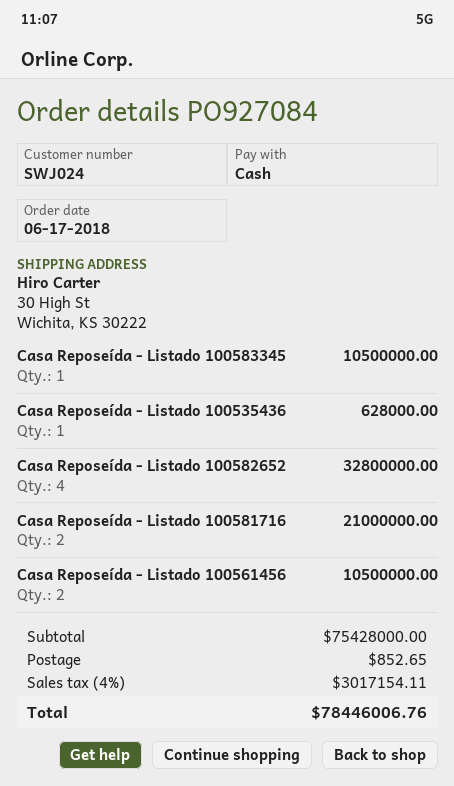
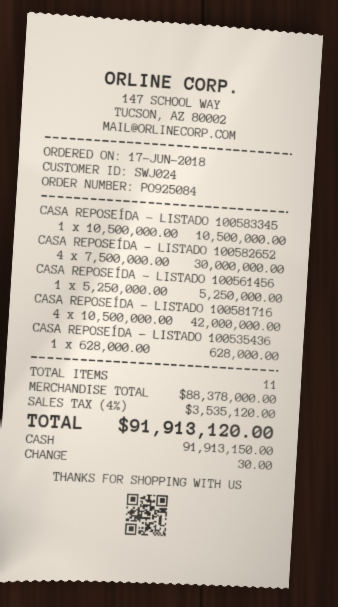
order number: PO927084 -> PO925084
Casa Reposeída - Listado 100582652: 4 for 32800000.00 -> 4 for 30000000.00
Casa Reposeída - Listado 100581716: 2 for 21000000.00 -> 4 for 42000000.00
Casa Reposeída - Listado 100561456: 2 for 10500000.00 -> 1 for 5250000.00
subtotal: 75428000.00 -> 88378000.00
shipping: 852.65 -> none
tax: 4% = 3017154.11 -> 4% = 3535120.00
total: 78446006.76 -> 91913120.00

